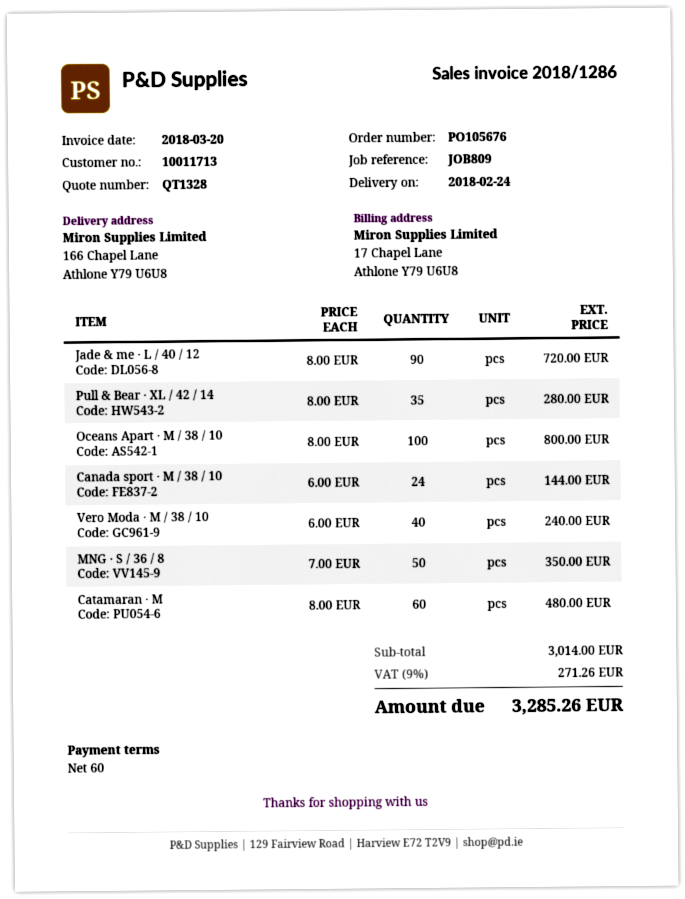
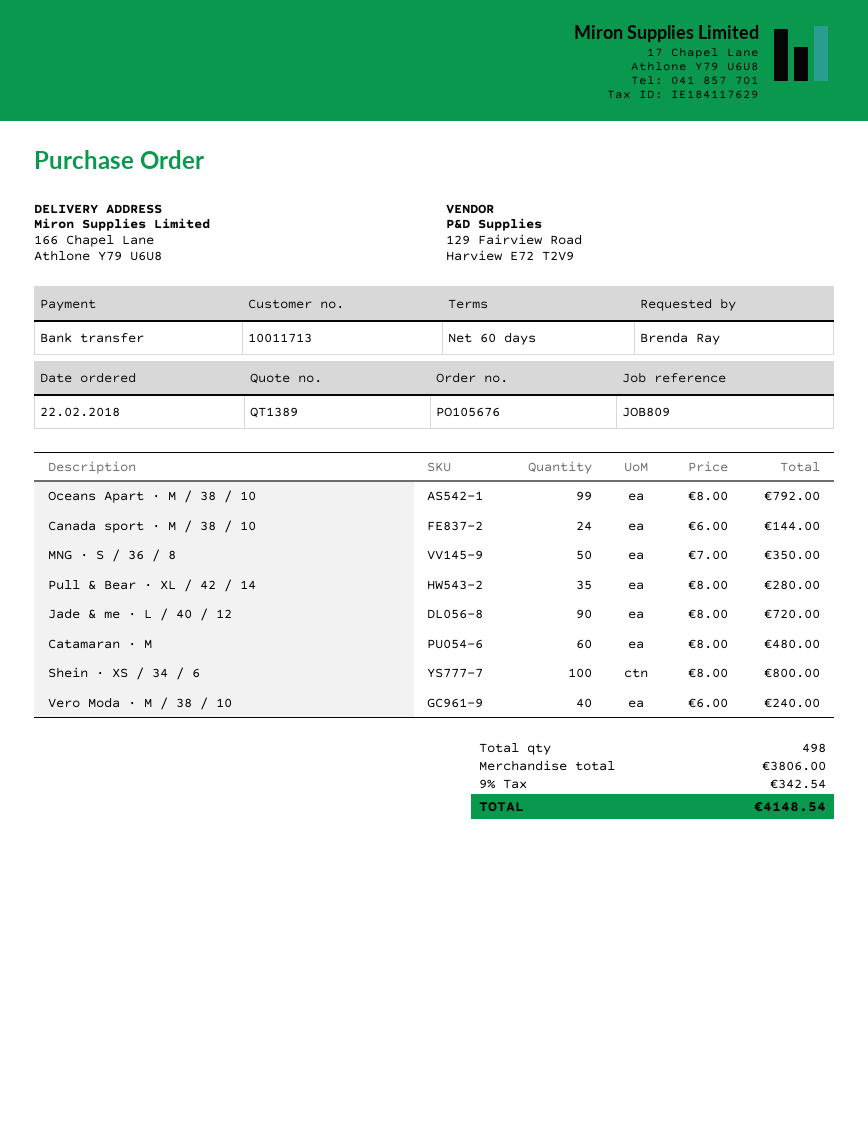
quote number: QT1328 -> QT1389
Oceans Apart · M / 38 / 10: 100 x 8.00 = 800.00 -> 99 x 8.00 = 792.00
Shein · XS / 34 / 6: none -> 100 x 8.00 = 800.00
subtotal: 3014.00 -> 3806.00
tax: 9% = 271.26 -> 9% = 342.54
total: 3285.26 -> 4148.54

